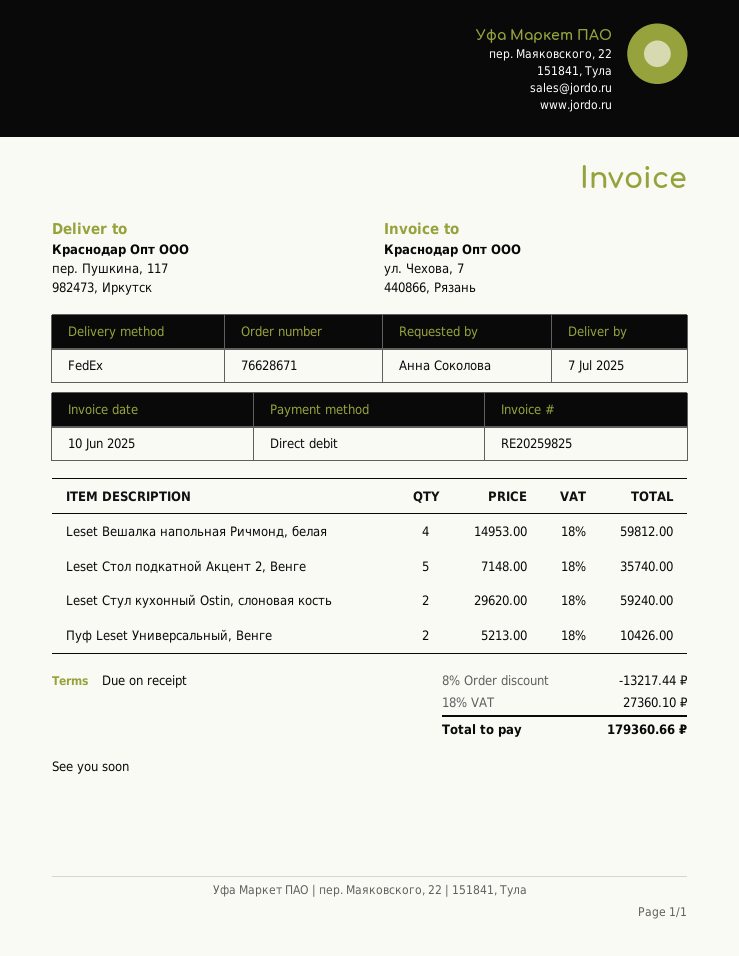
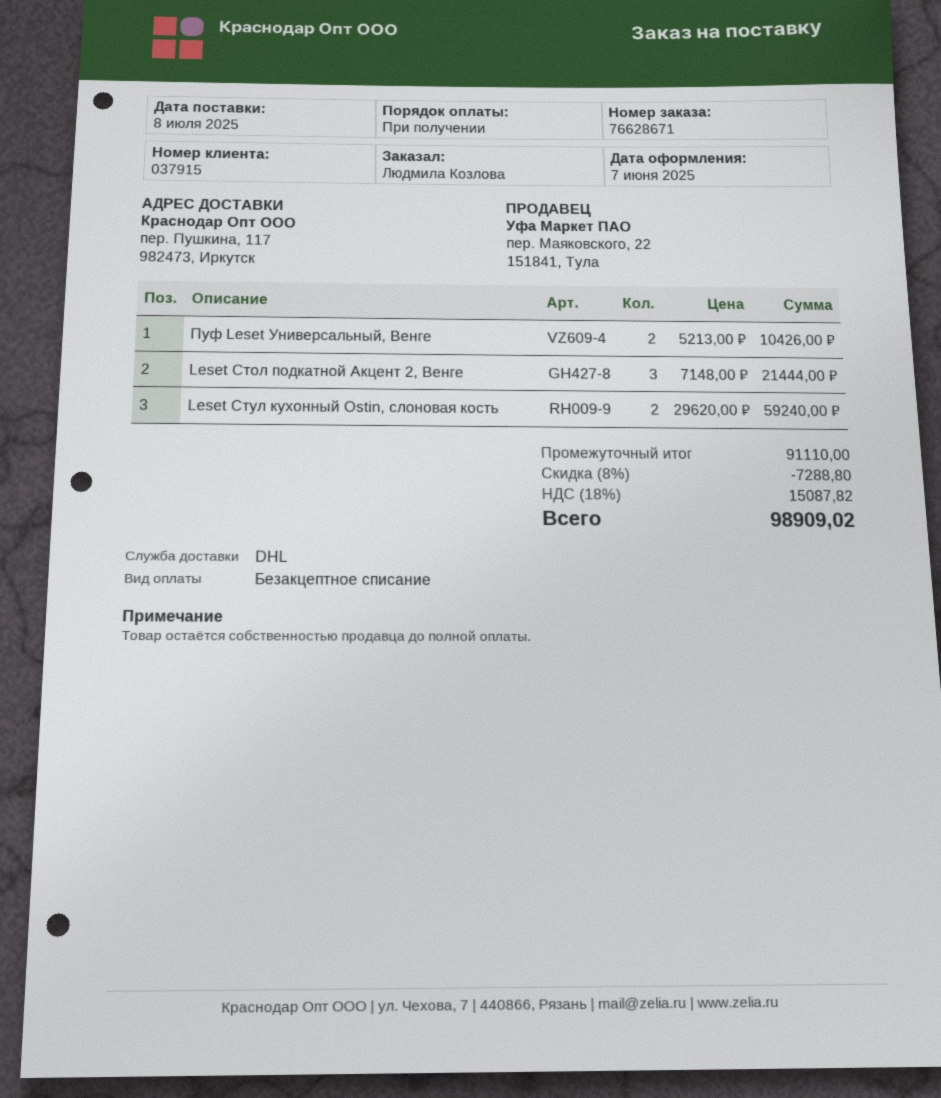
delivery date: 2025-07-07 -> 2025-07-08
ordered by: Анна Соколова -> Людмила Козлова
shipping method: FedEx -> DHL
Leset Вешалка напольная Ричмонд, белая: 4 x 14953.00 = 59812.00 -> none
Leset Стол подкатной Акцент 2, Венге: 5 x 7148.00 = 35740.00 -> 3 x 7148.00 = 21444.00
discount: 8% = 13217.44 -> 8% = 7288.80
tax: 18% = 27360.10 -> 18% = 15087.82
total: 179360.66 -> 98909.02

